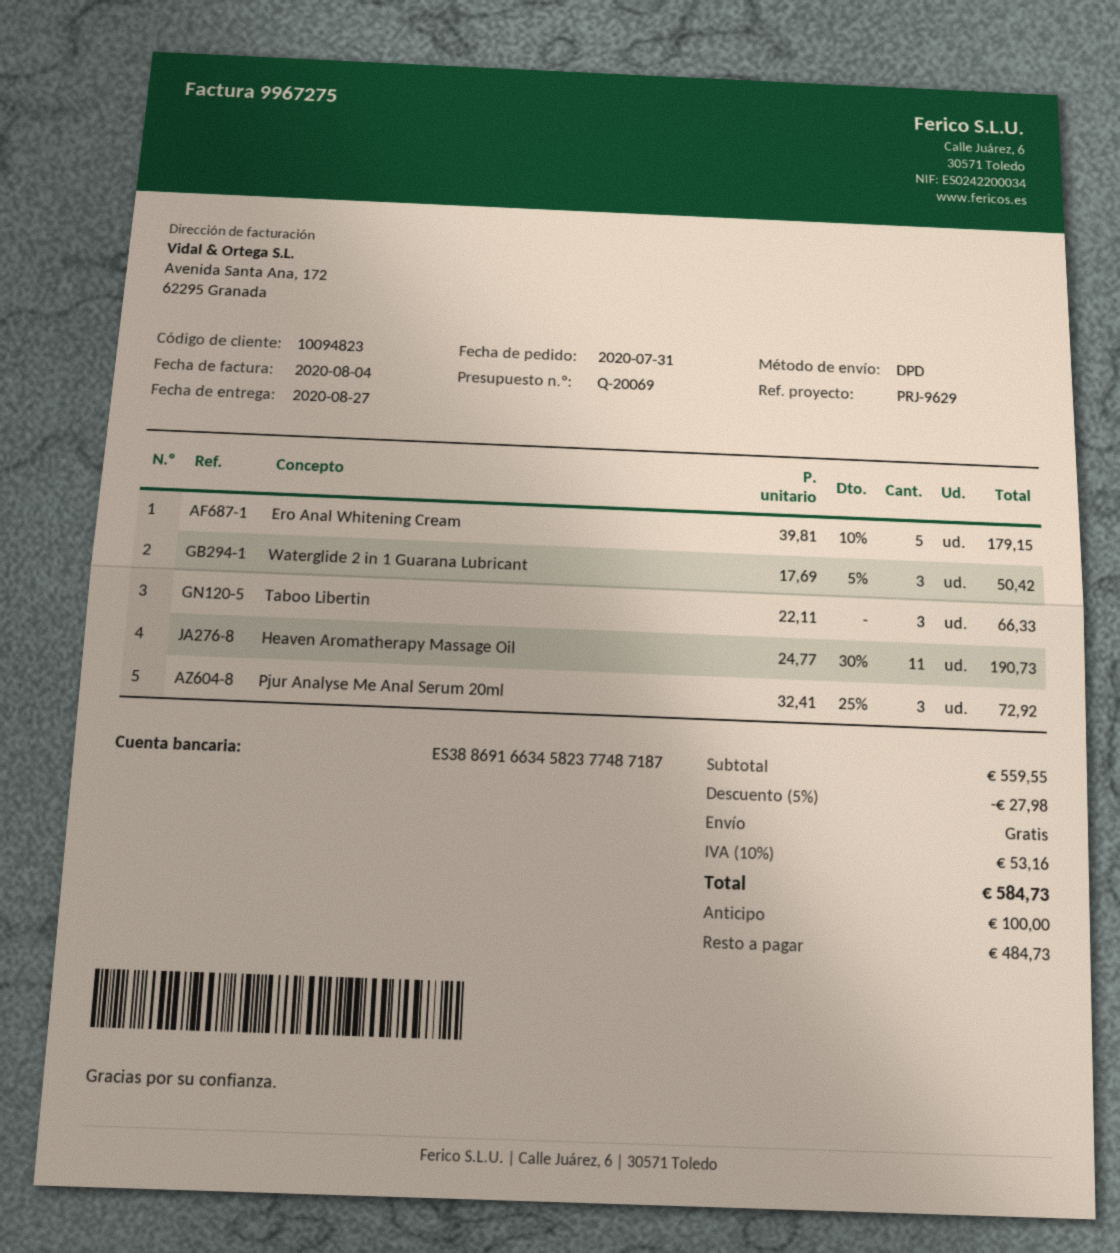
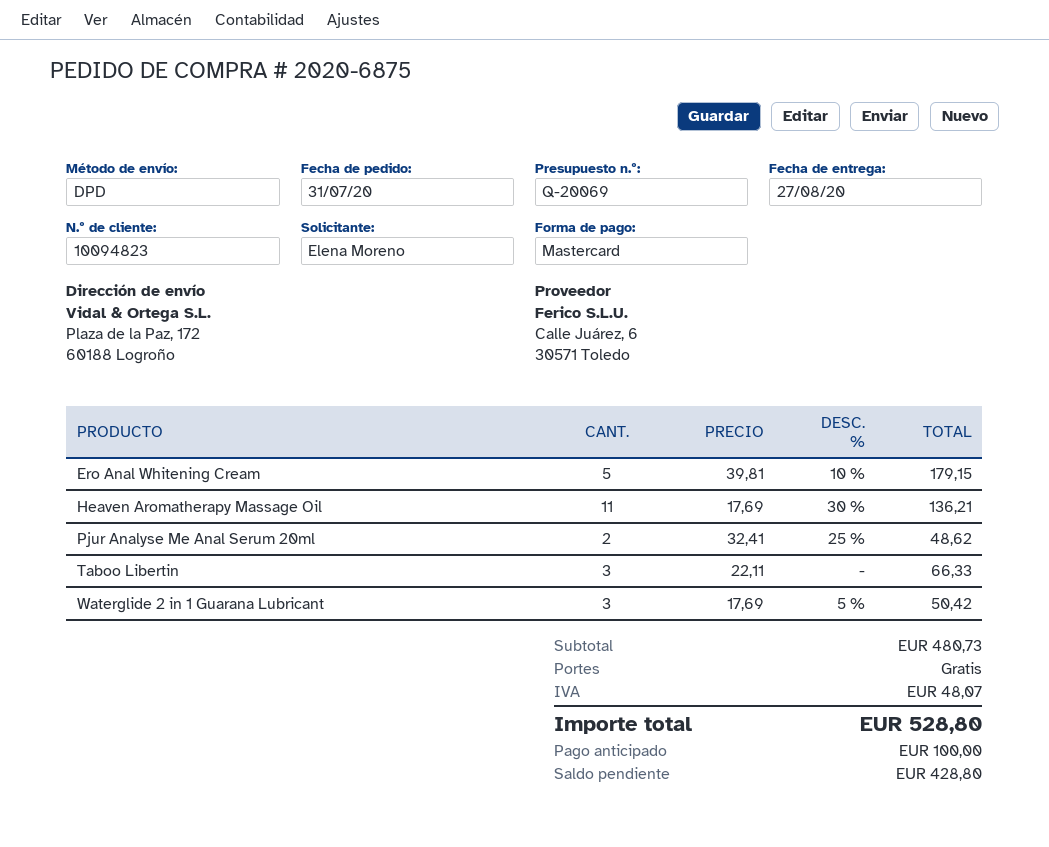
Heaven Aromatherapy Massage Oil: 11 x 24.77 - 30% = 190.73 -> 11 x 17.69 - 30% = 136.21
Pjur Analyse Me Anal Serum 20ml: 3 x 32.41 - 25% = 72.92 -> 2 x 32.41 - 25% = 48.62
subtotal: 559.55 -> 480.73
discount: 5% = 27.98 -> none
tax: 53.16 -> 48.07
total: 584.73 -> 528.80
balance: 484.73 -> 428.80

